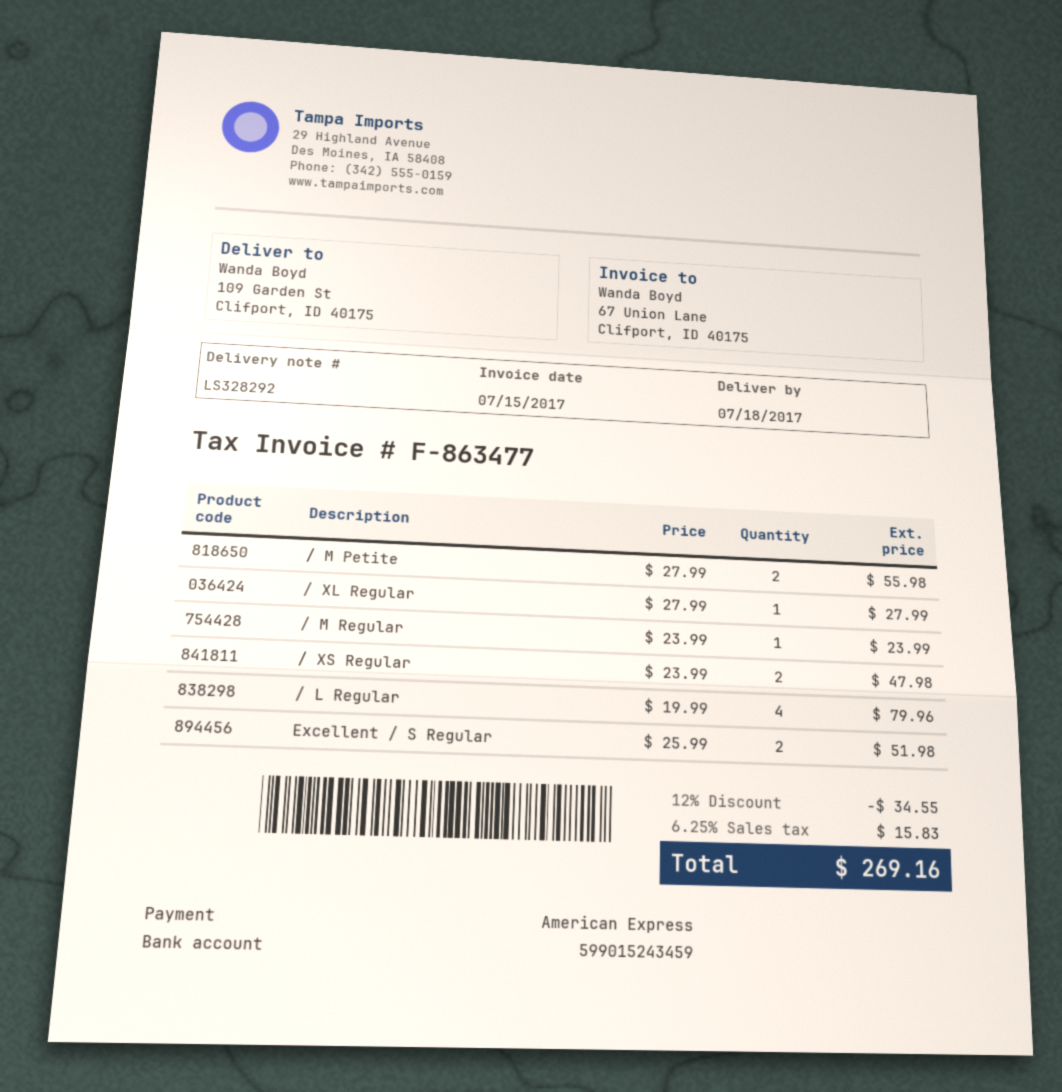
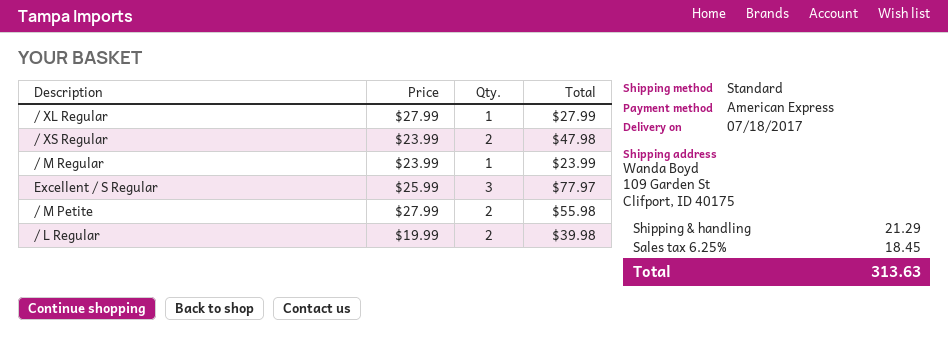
/ L Regular: 4 x 19.99 = 79.96 -> 2 x 19.99 = 39.98
Excellent / S Regular: 2 x 25.99 = 51.98 -> 3 x 25.99 = 77.97
discount: 12% = 34.55 -> none
shipping: none -> 21.29
tax: 6.25% = 15.83 -> 6.25% = 18.45
total: 269.16 -> 313.63

